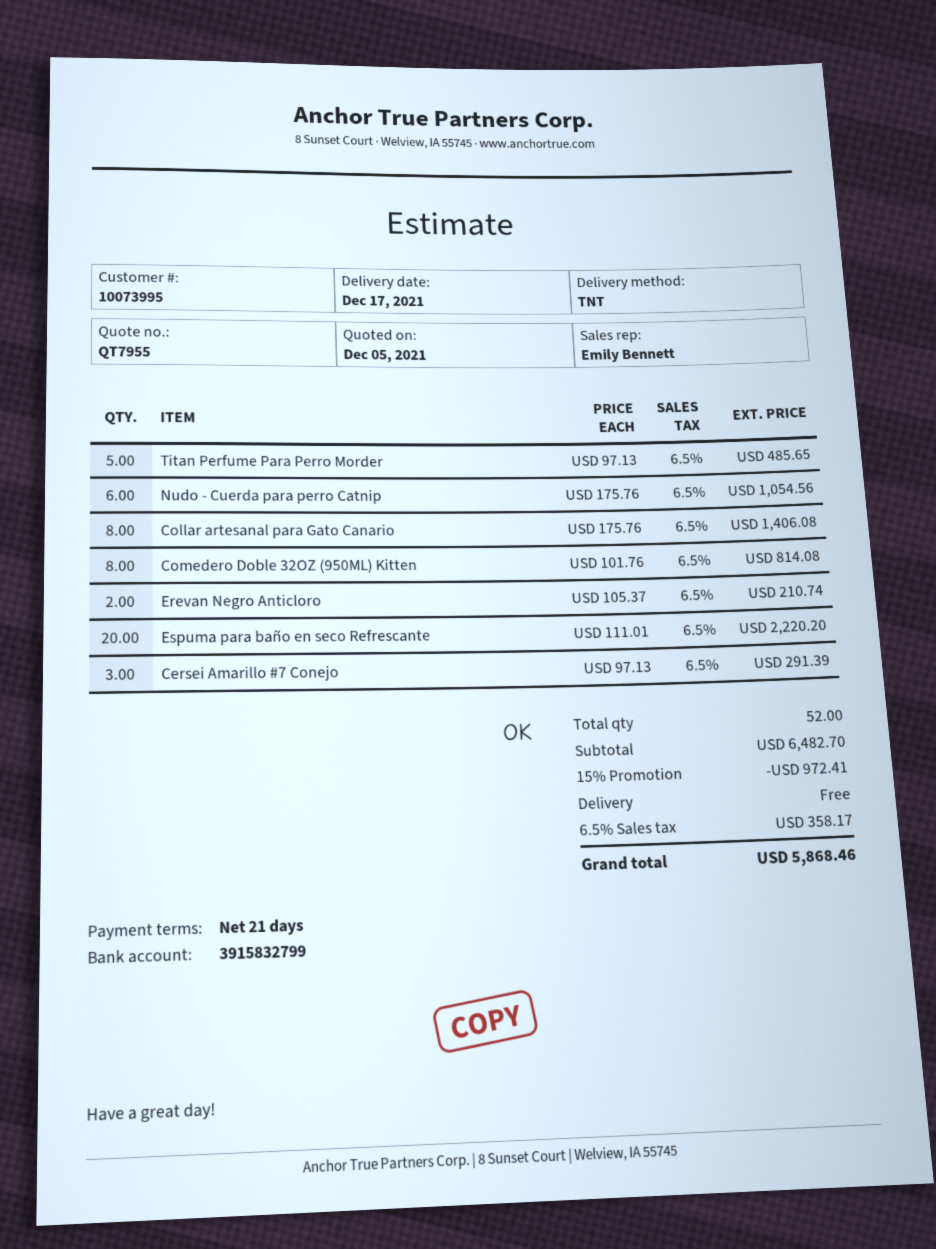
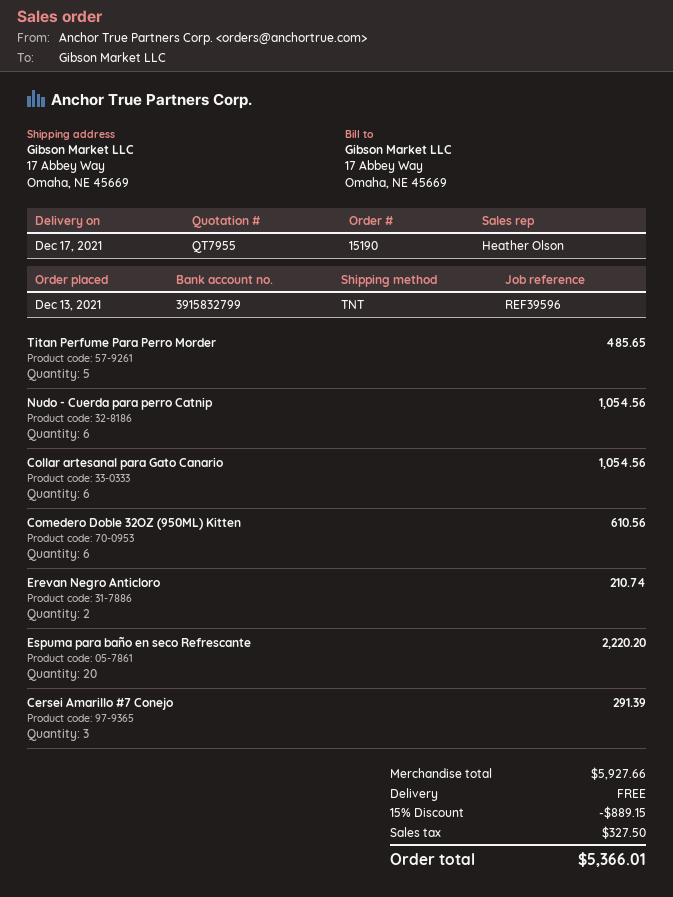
sales rep: Emily Bennett -> Heather Olson
Collar artesanal para Gato Canario: 8 for 1406.08 -> 6 for 1054.56
Comedero Doble 32OZ (950ML) Kitten: 8 for 814.08 -> 6 for 610.56
subtotal: 6482.70 -> 5927.66
discount: 15% = 972.41 -> 15% = 889.15
tax: 358.17 -> 327.50
total: 5868.46 -> 5366.01

